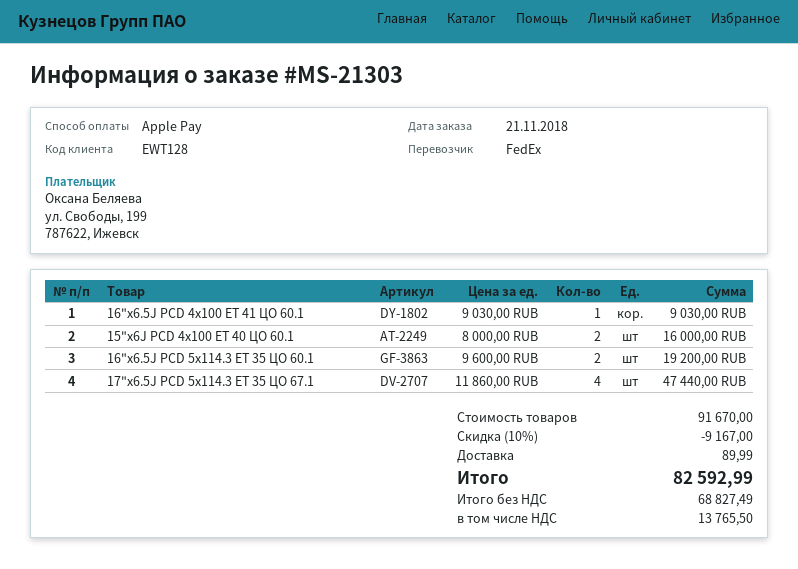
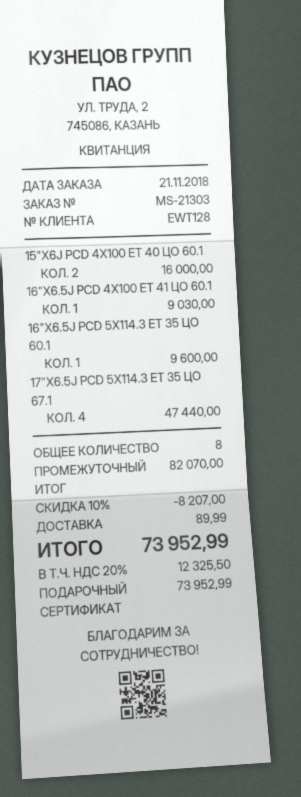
payment method: Apple Pay -> gift card
16"x6.5J PCD 5x114.3 ЕТ 35 ЦО 60.1: 2 for 19200.00 -> 1 for 9600.00
subtotal: 91670.00 -> 82070.00
discount: 10% = 9167.00 -> 10% = 8207.00
tax: 13765.50 -> 12325.50
total: 82592.99 -> 73952.99

